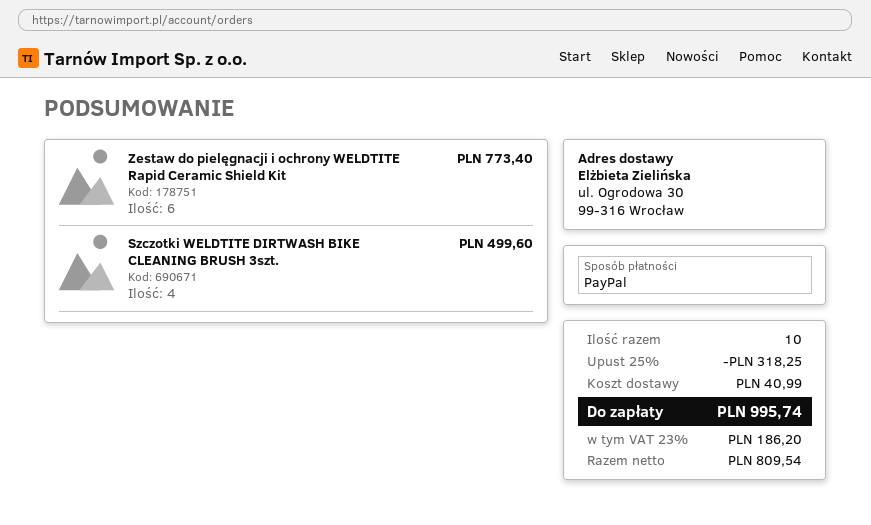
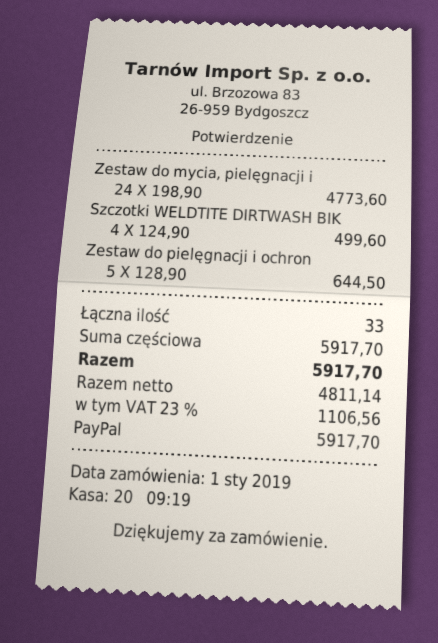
Zestaw do pielęgnacji i ochrony WELDTITE Rapid Ceramic Shield Kit: 6 for 773.40 -> 5 for 644.50
Zestaw do mycia, pielęgnacji i: none -> 24 for 4773.60
total quantity: 10 -> 33
discount: 25% = 318.25 -> none
shipping: 40.99 -> none
net: 809.54 -> 4811.14
tax: 23% = 186.20 -> 23% = 1106.56
total: 995.74 -> 5917.70

